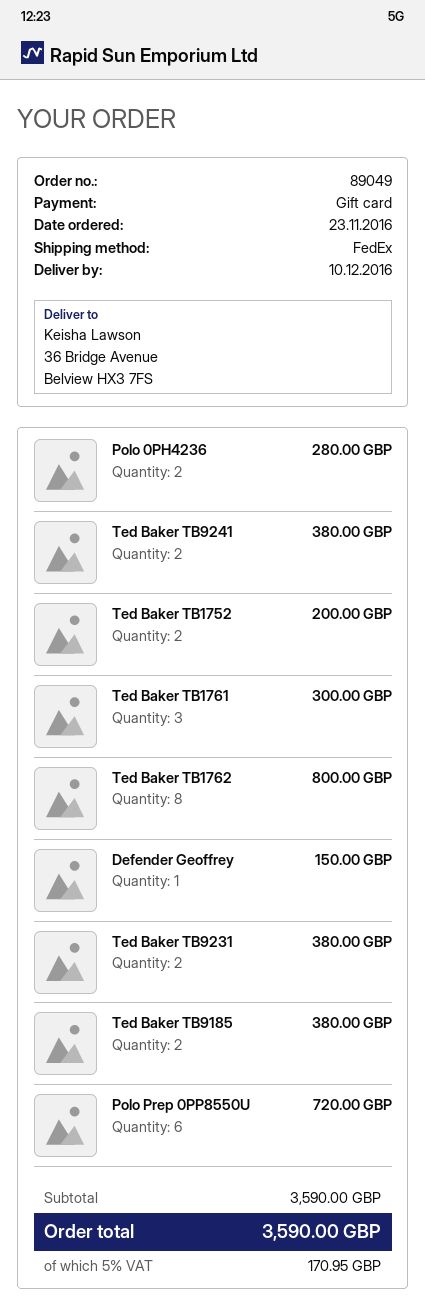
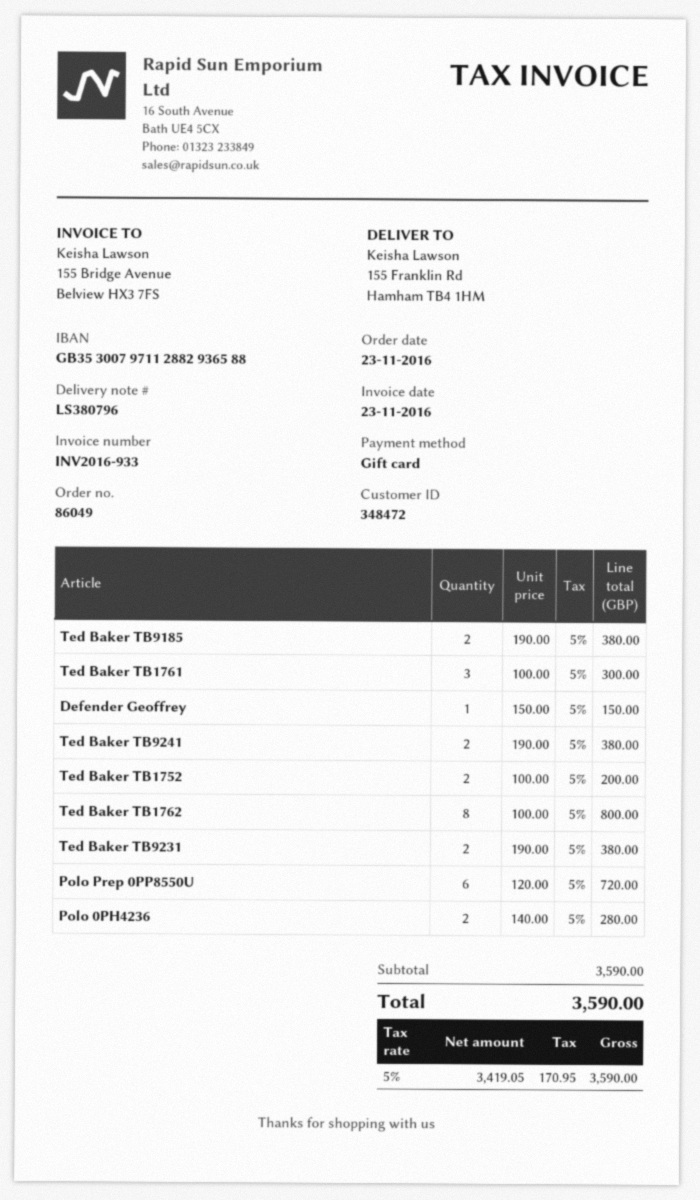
order number: 89049 -> 86049
ship to: 36 Bridge Avenue, Belview HX3 7FS -> 155 Franklin Rd, Hamham TB4 1HM

